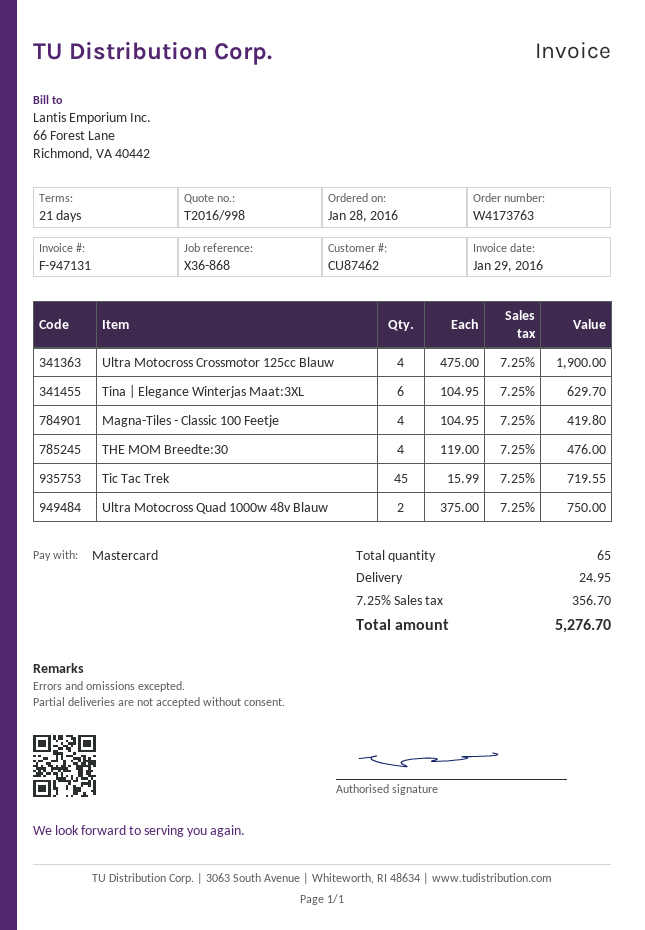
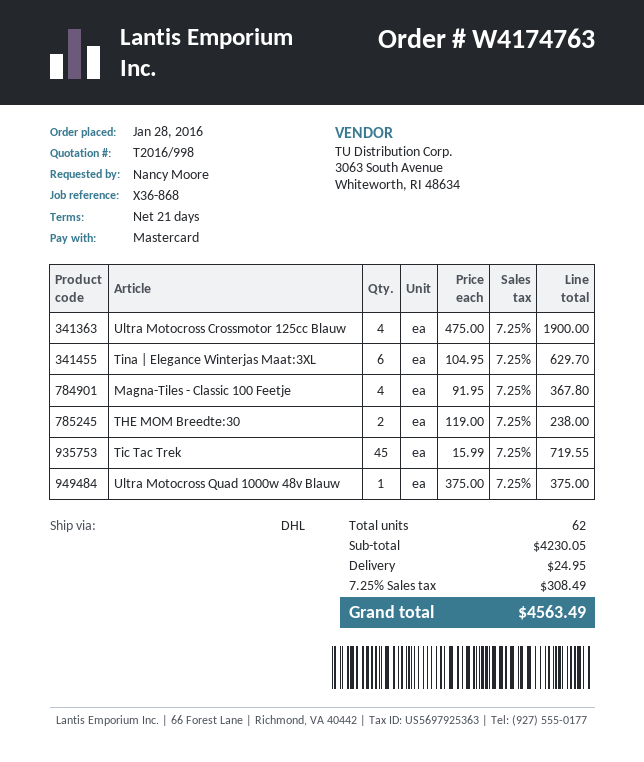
order number: W4173763 -> W4174763
Magna-Tiles - Classic 100 Feetje: 4 x 104.95 = 419.80 -> 4 x 91.95 = 367.80
THE MOM Breedte:30: 4 x 119.00 = 476.00 -> 2 x 119.00 = 238.00
Ultra Motocross Quad 1000w 48v Blauw: 2 x 375.00 = 750.00 -> 1 x 375.00 = 375.00
total quantity: 65 -> 62
tax: 7.25% = 356.70 -> 7.25% = 308.49
total: 5276.70 -> 4563.49

